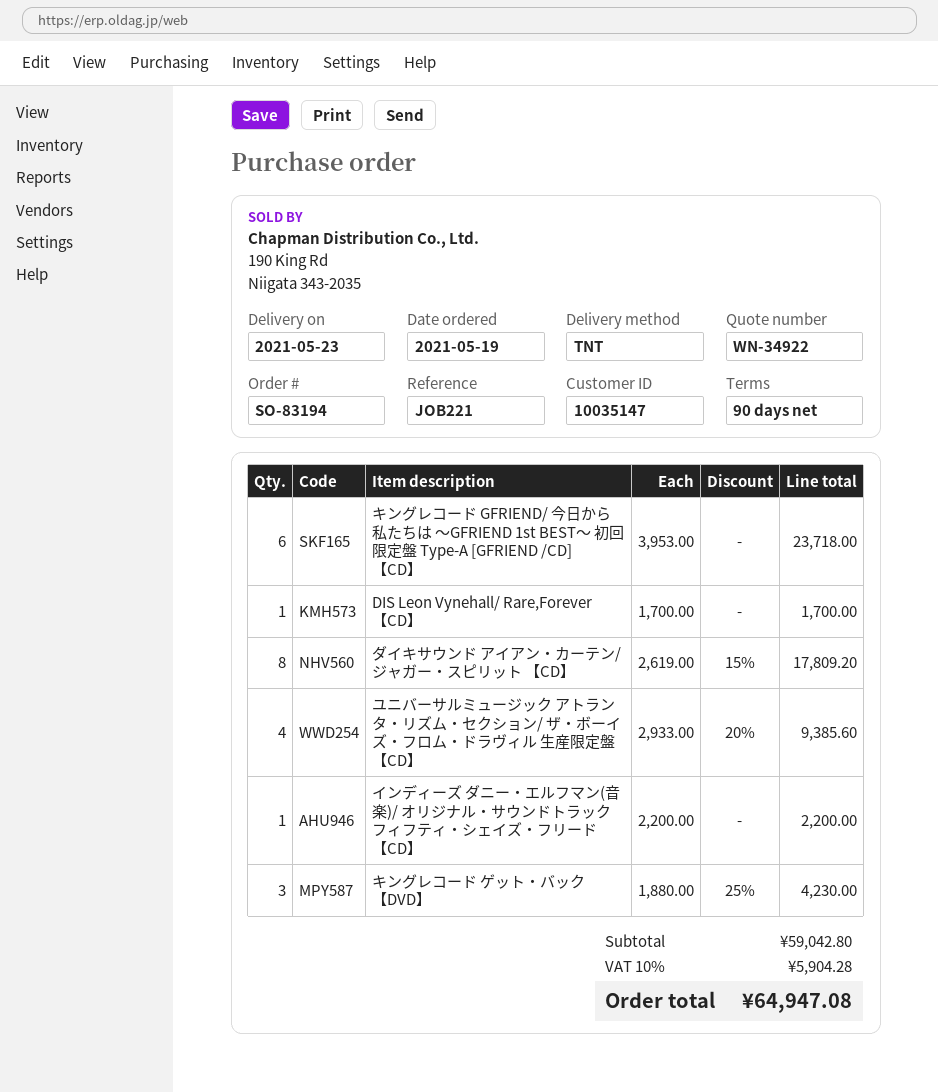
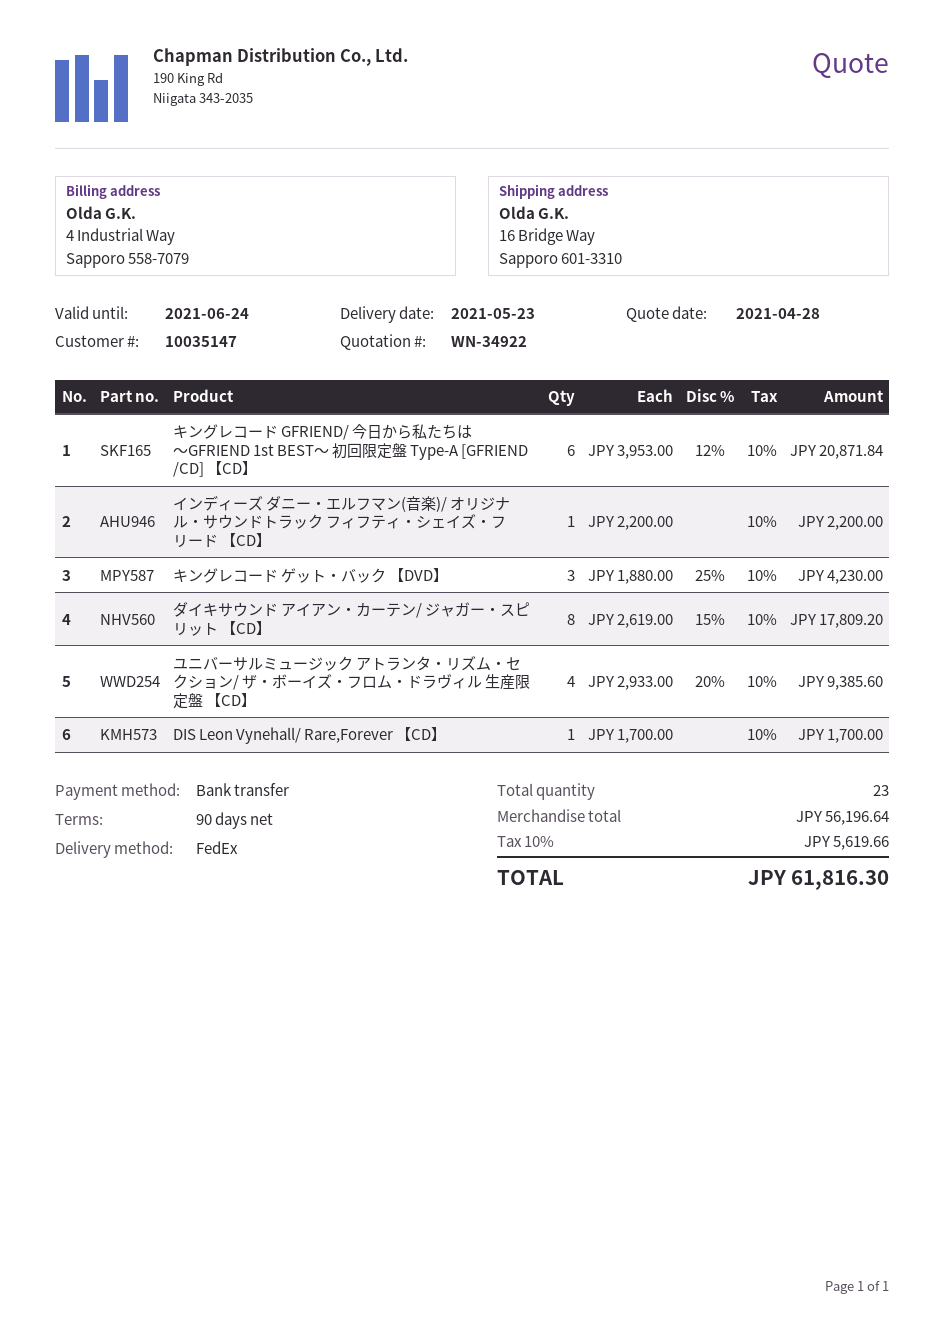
shipping method: TNT -> FedEx
キングレコード GFRIEND/ 今日から私たちは 〜GFRIEND 1st BEST〜 初回限定盤 Type-A [GFRIEND /CD] 【CD】: 6 x 3953.00 = 23718.00 -> 6 x 3953.00 - 12% = 20871.84
subtotal: 59042.80 -> 56196.64
tax: 10% = 5904.28 -> 10% = 5619.66
total: 64947.08 -> 61816.30

